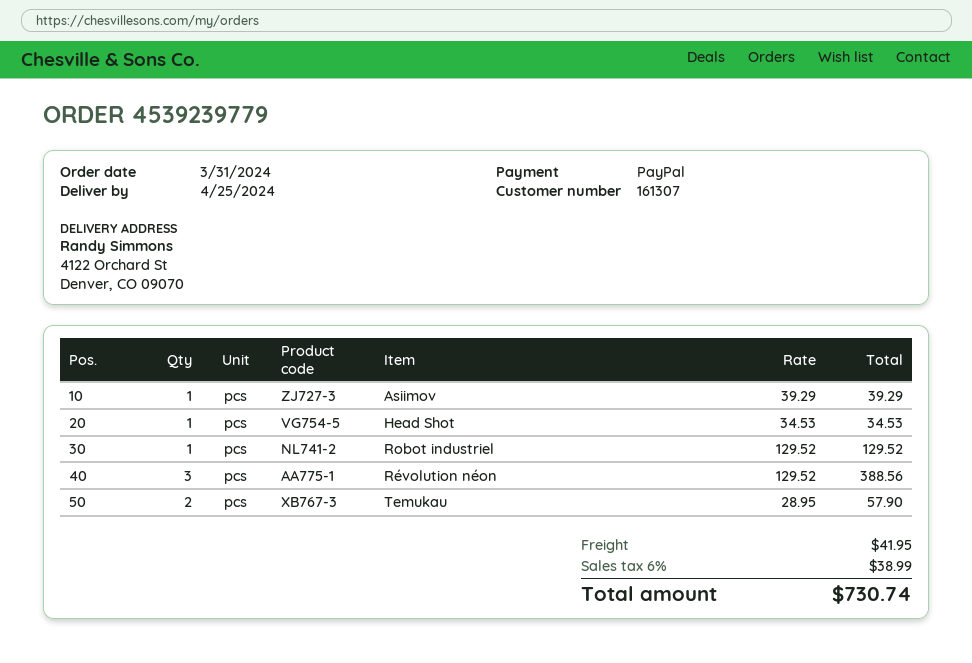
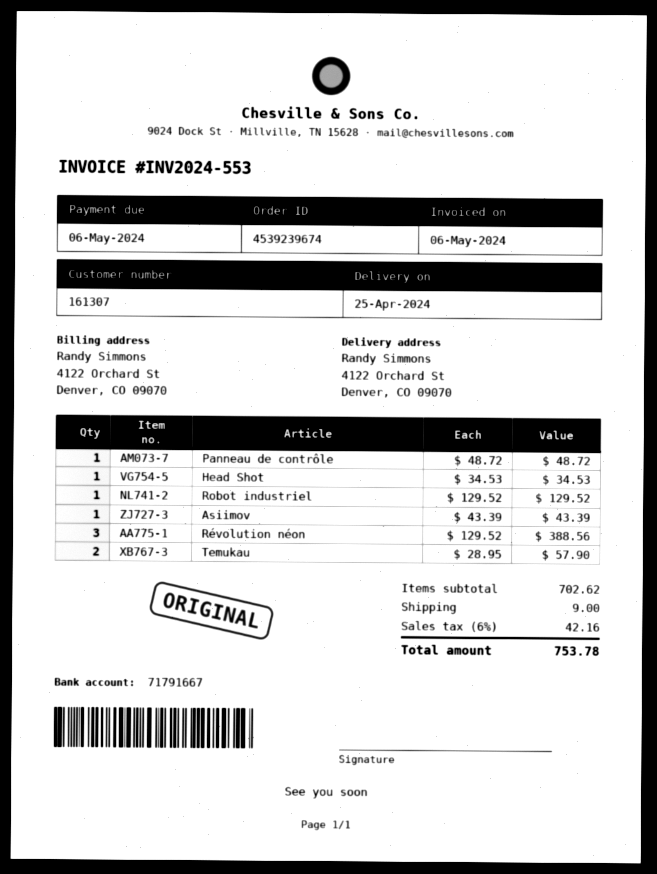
order number: 4539239779 -> 4539239674
Asiimov: 1 x 39.29 = 39.29 -> 1 x 43.39 = 43.39
Panneau de contrôle: none -> 1 x 48.72 = 48.72
shipping: 41.95 -> 9.00
tax: 6% = 38.99 -> 6% = 42.16
total: 730.74 -> 753.78

